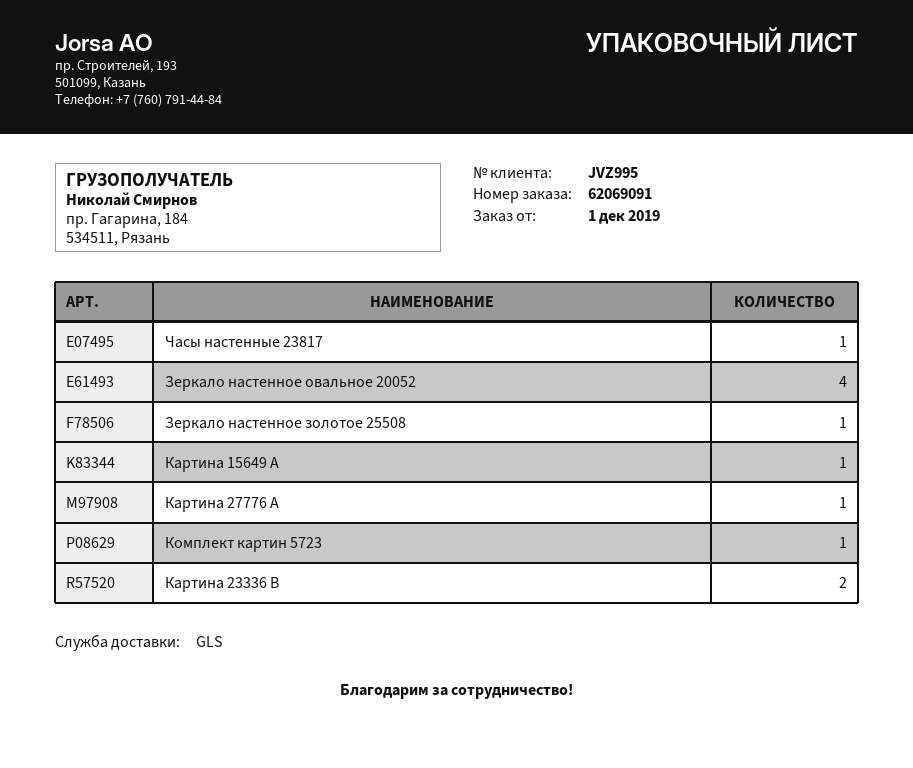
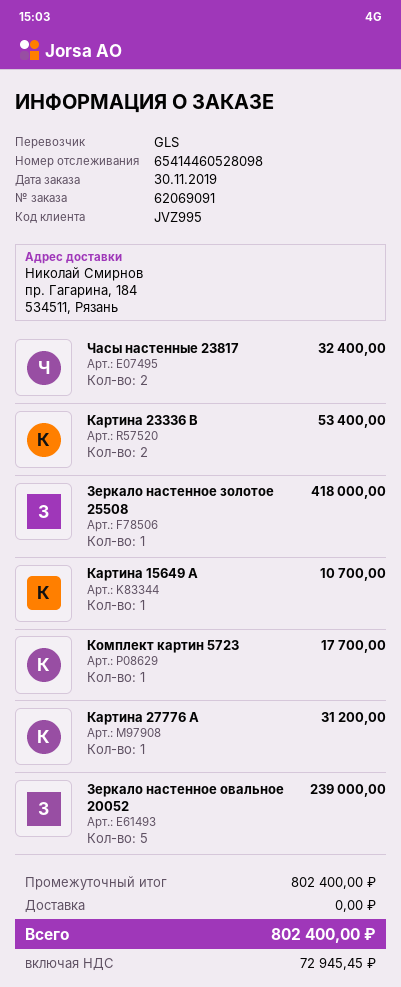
order date: 2019-12-01 -> 2019-11-30
Часы настенные 23817: 1 -> 2
Зеркало настенное овальное 20052: 4 -> 5

